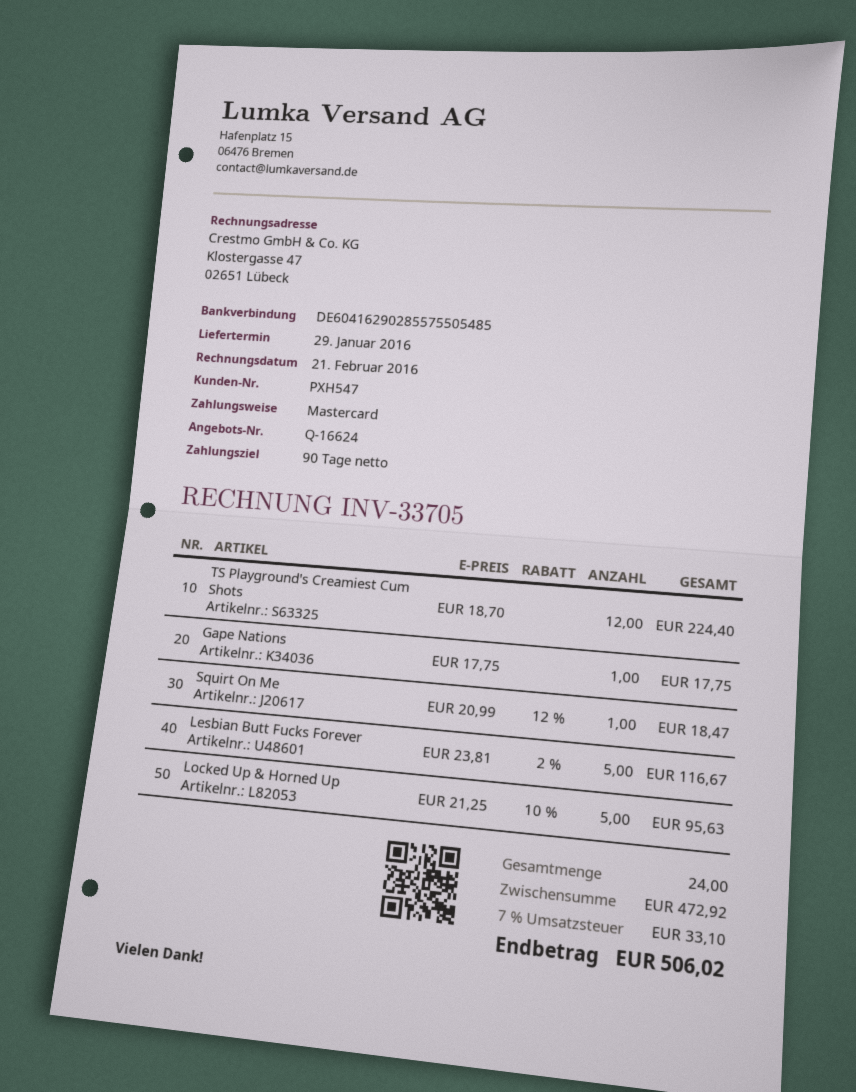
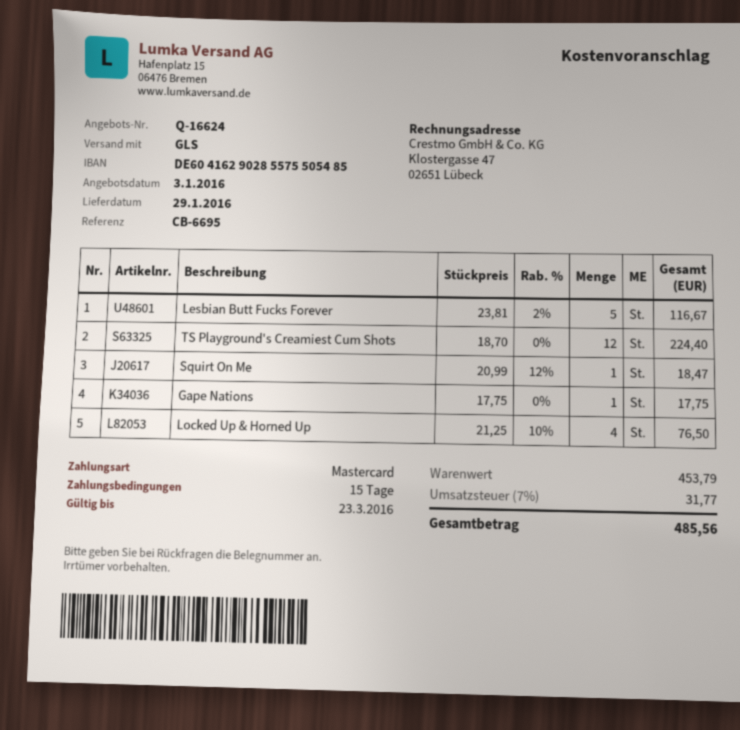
payment terms: 90 days -> 15 days
Locked Up & Horned Up: 5 x 21.25 - 10% = 95.63 -> 4 x 21.25 - 10% = 76.50
subtotal: 472.92 -> 453.79
tax: 7% = 33.10 -> 7% = 31.77
total: 506.02 -> 485.56

